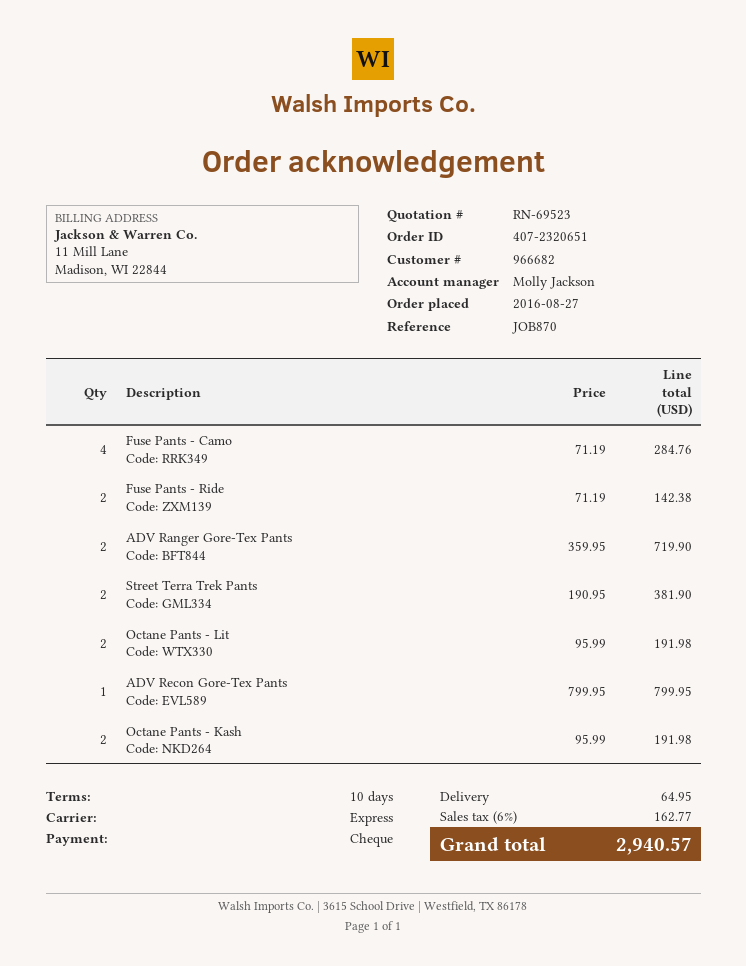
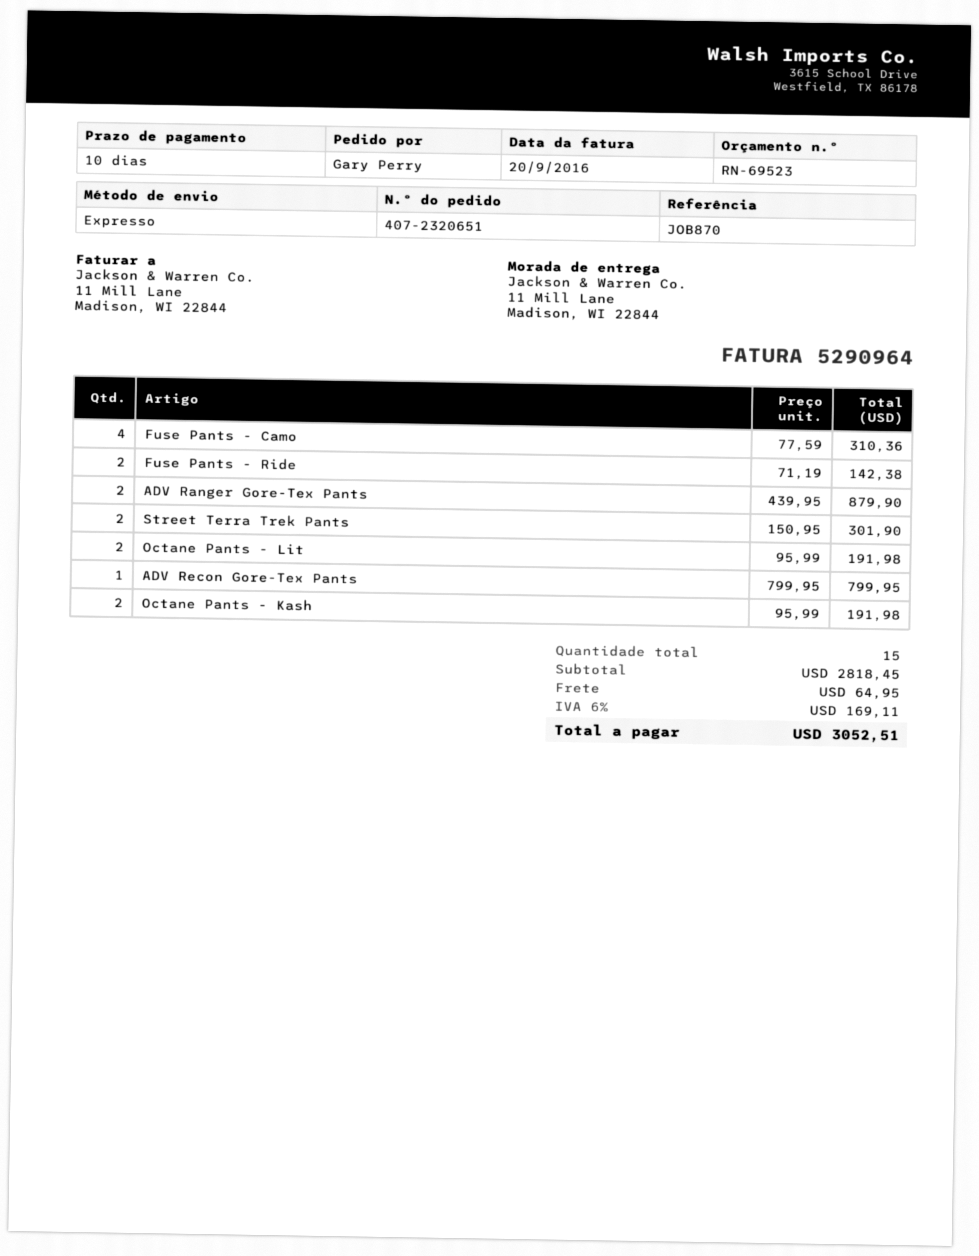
Fuse Pants - Camo: 4 x 71.19 = 284.76 -> 4 x 77.59 = 310.36
ADV Ranger Gore-Tex Pants: 2 x 359.95 = 719.90 -> 2 x 439.95 = 879.90
Street Terra Trek Pants: 2 x 190.95 = 381.90 -> 2 x 150.95 = 301.90
tax: 6% = 162.77 -> 6% = 169.11
total: 2940.57 -> 3052.51

